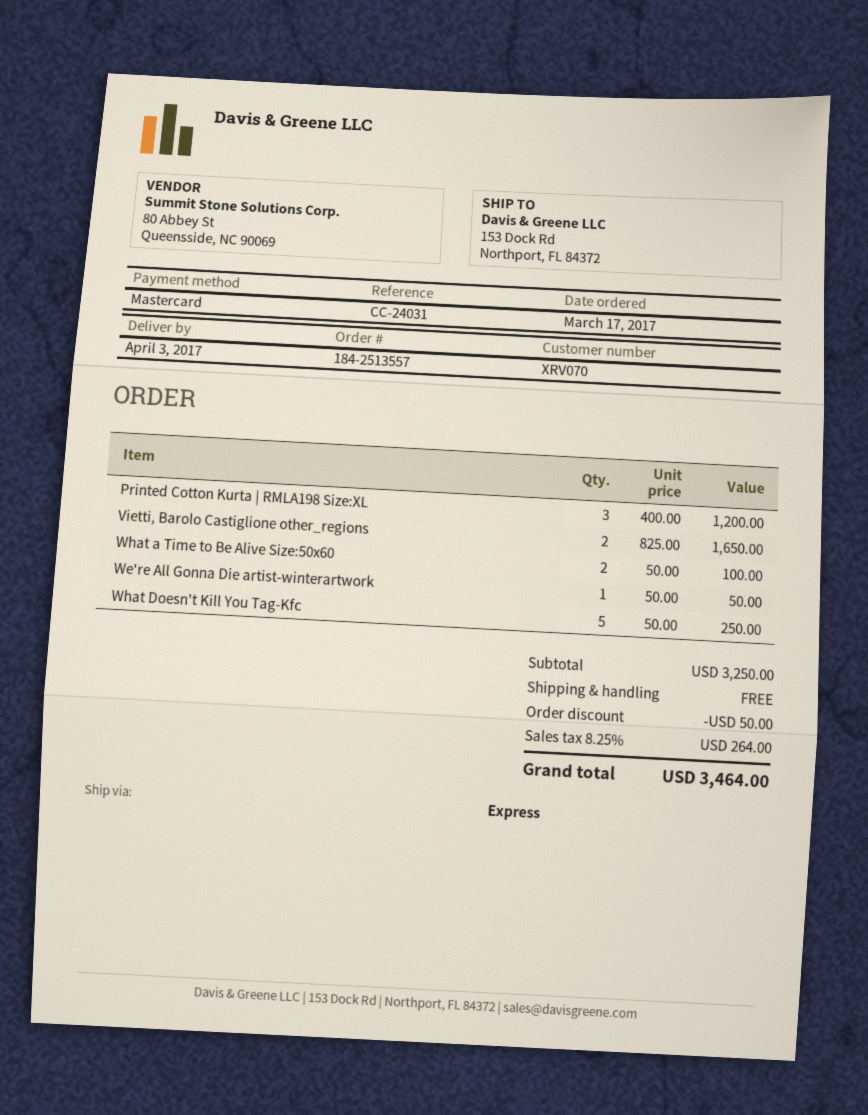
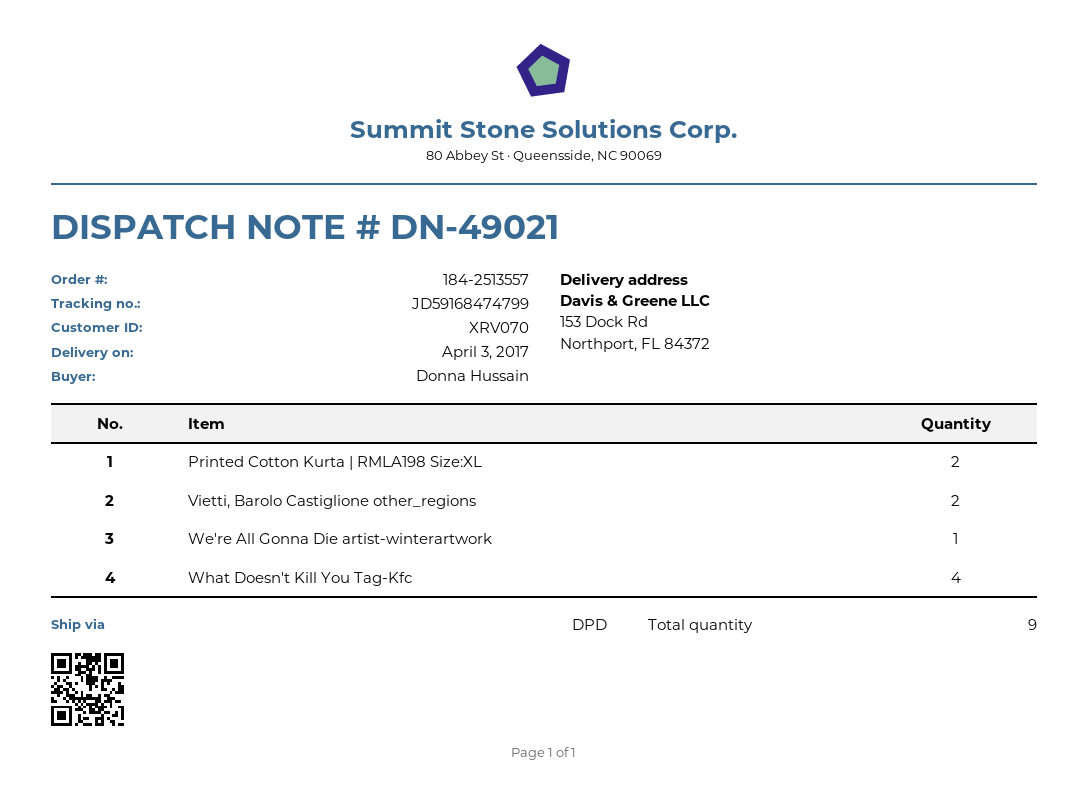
shipping method: express -> DPD
Printed Cotton Kurta | RMLA198 Size:XL: 3 -> 2
What a Time to Be Alive Size:50x60: 2 -> none
What Doesn't Kill You Tag-Kfc: 5 -> 4

